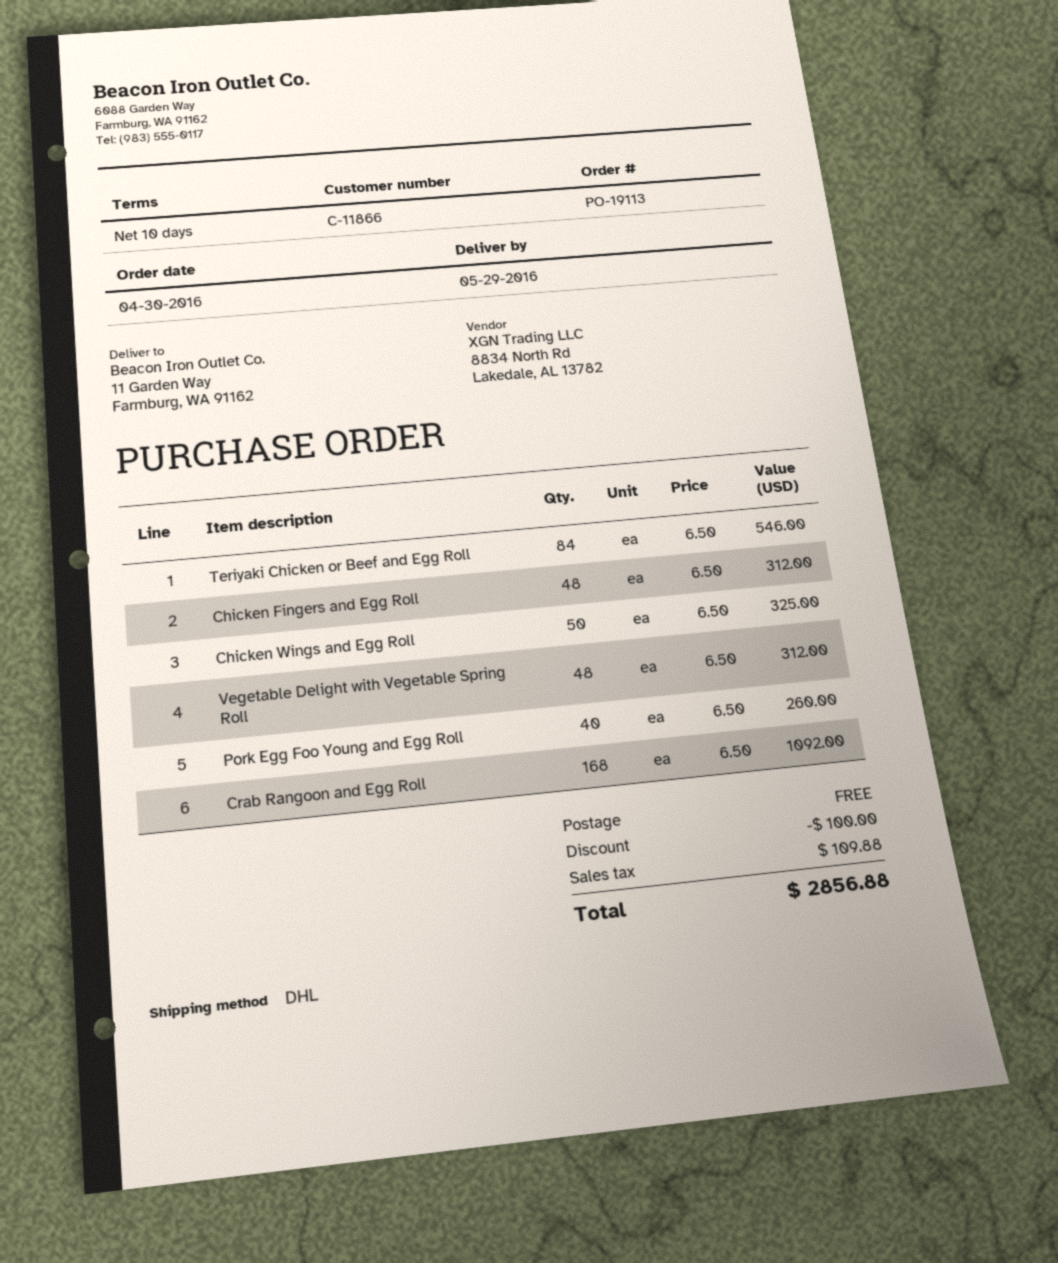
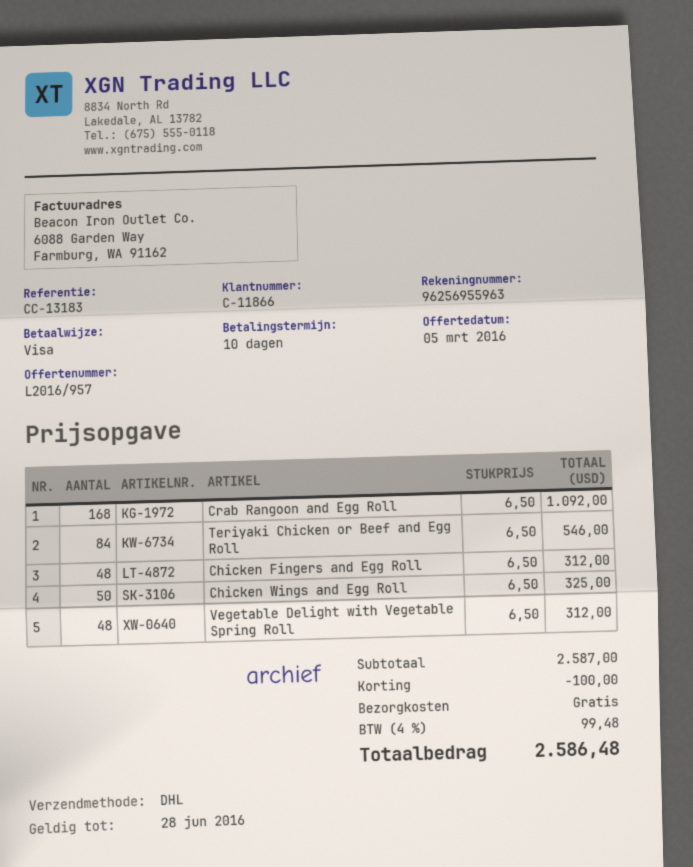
Pork Egg Foo Young and Egg Roll: 40 x 6.50 = 260.00 -> none
tax: 109.88 -> 99.48
total: 2856.88 -> 2586.48

